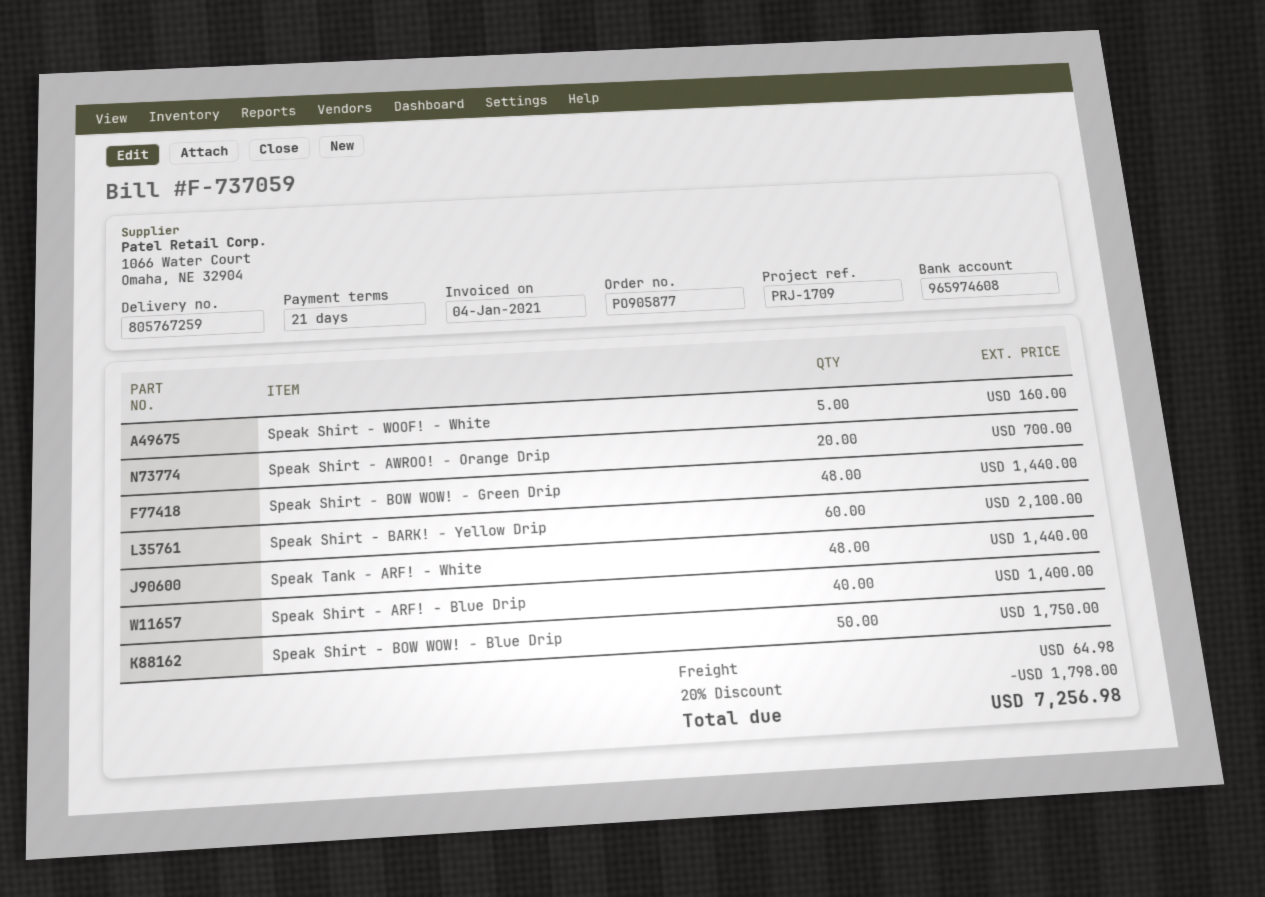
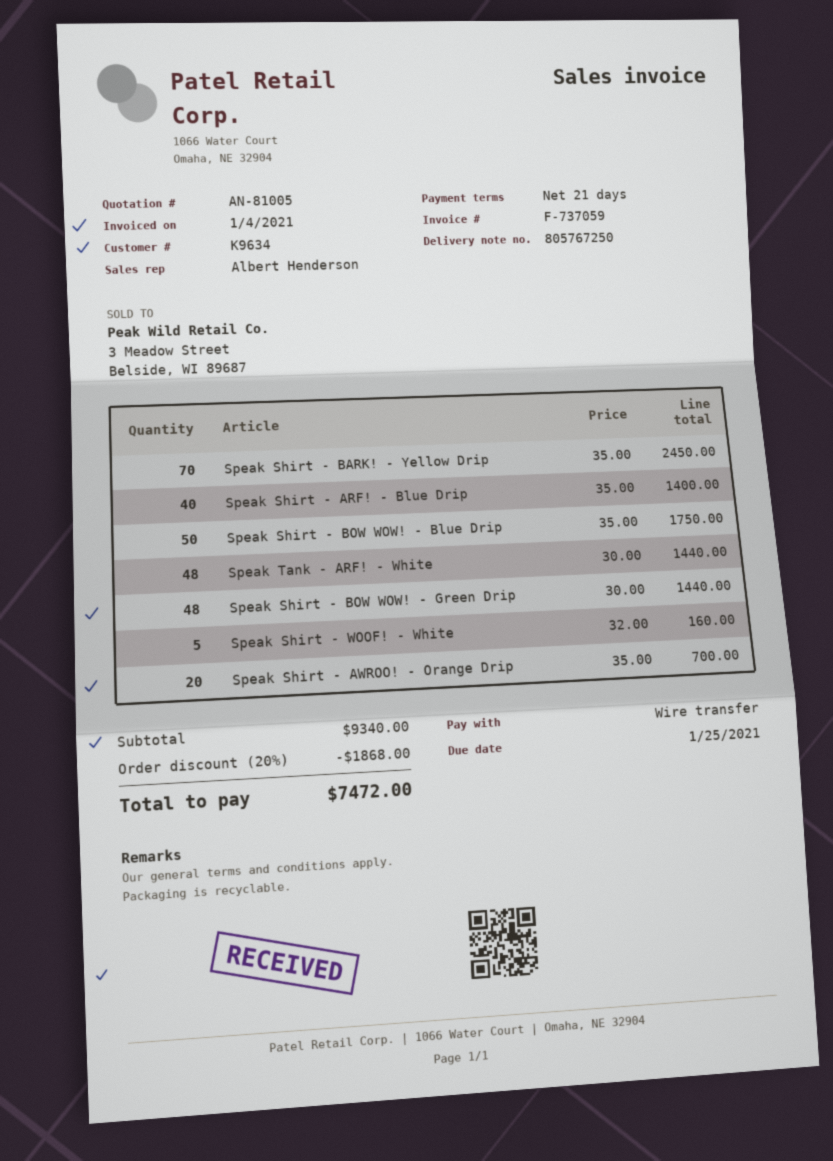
delivery note number: 805767259 -> 805767250
Speak Shirt - BARK! - Yellow Drip: 60 for 2100.00 -> 70 for 2450.00
discount: 20% = 1798.00 -> 20% = 1868.00
shipping: 64.98 -> none
total: 7256.98 -> 7472.00

